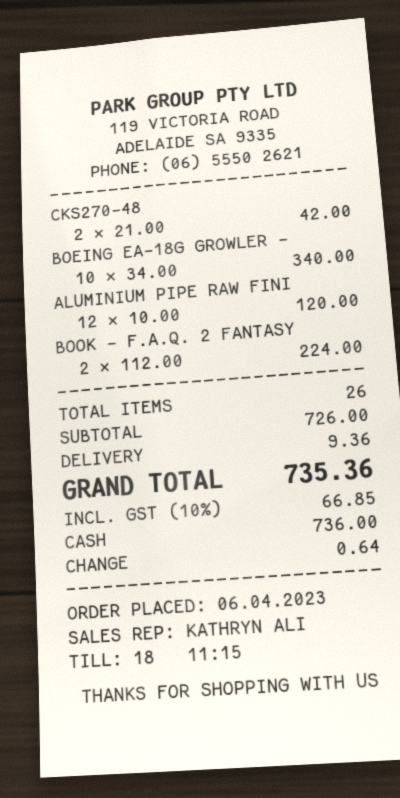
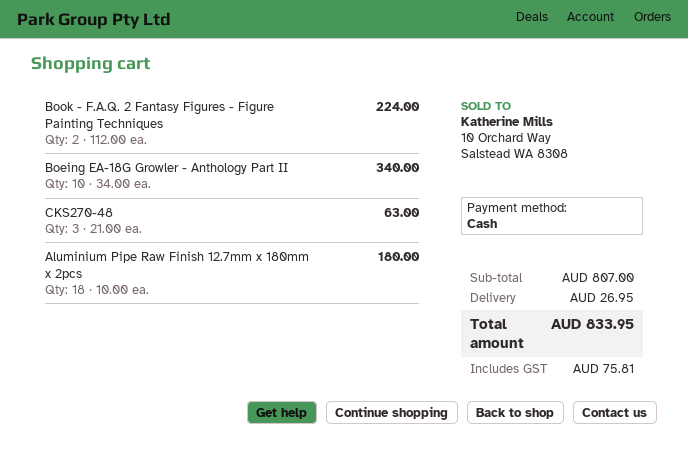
CKS270-48: 2 x 21.00 = 42.00 -> 3 x 21.00 = 63.00
ALUMINIUM PIPE RAW FINI: 12 x 10.00 = 120.00 -> 18 x 10.00 = 180.00
subtotal: 726.00 -> 807.00
shipping: 9.36 -> 26.95
tax: 66.85 -> 75.81
total: 735.36 -> 833.95

